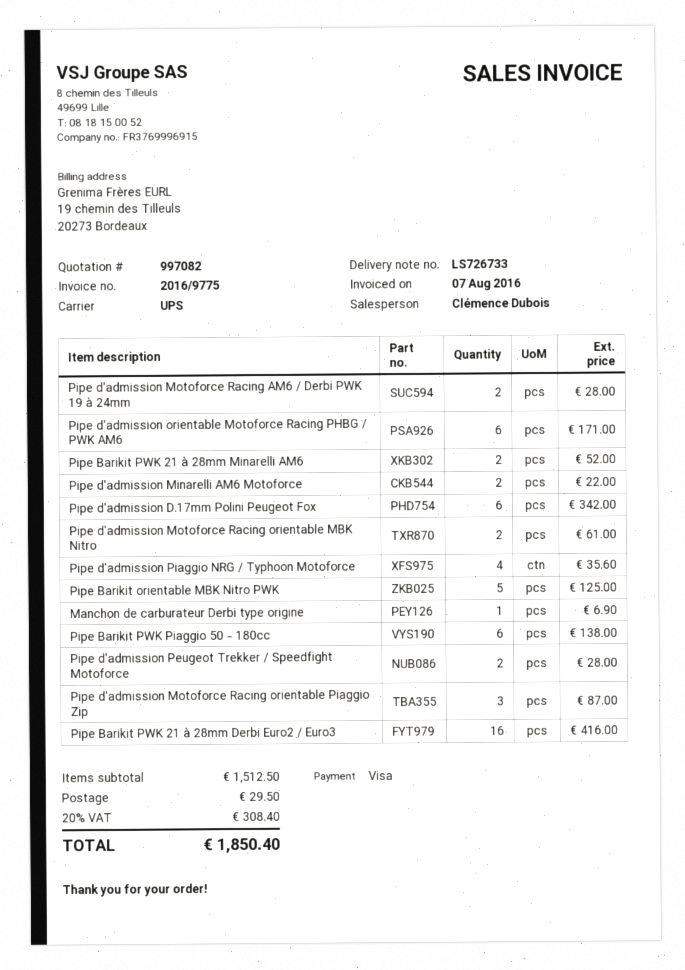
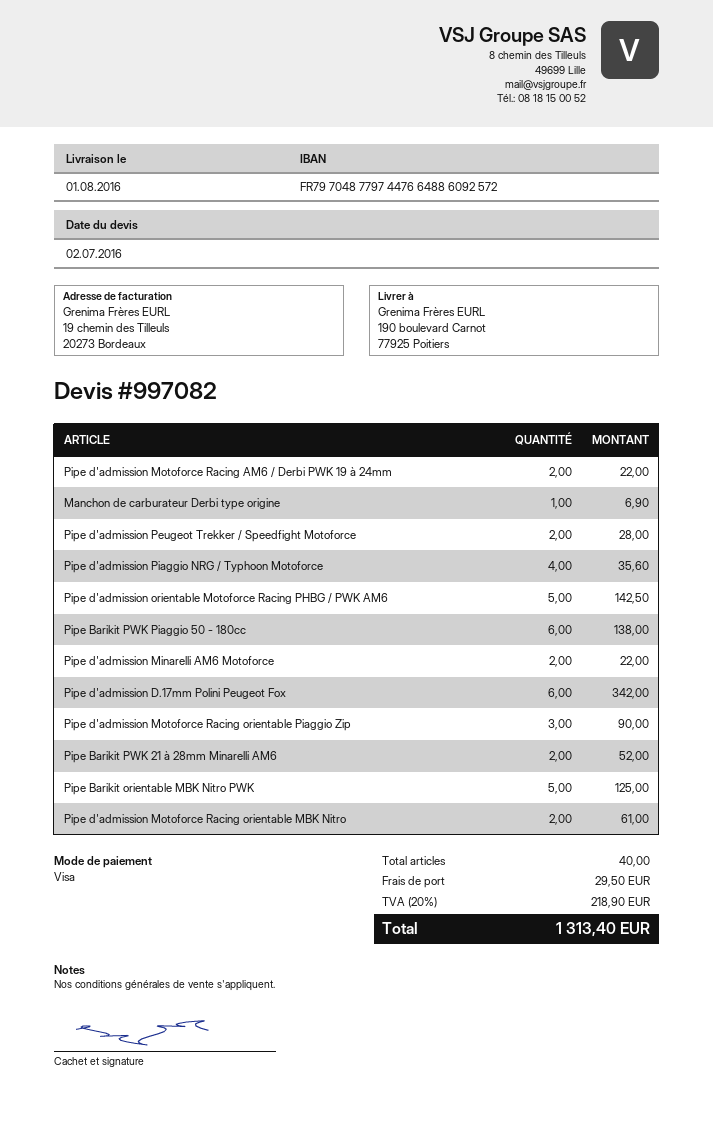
Pipe d'admission Motoforce Racing AM6 / Derbi PWK 19 à 24mm: 2 for 28.00 -> 2 for 22.00
Pipe d'admission orientable Motoforce Racing PHBG / PWK AM6: 6 for 171.00 -> 5 for 142.50
Pipe d'admission Motoforce Racing orientable Piaggio Zip: 3 for 87.00 -> 3 for 90.00
Pipe Barikit PWK 21 à 28mm Derbi Euro2 / Euro3: 16 for 416.00 -> none
tax: 20% = 308.40 -> 20% = 218.90
total: 1850.40 -> 1313.40

